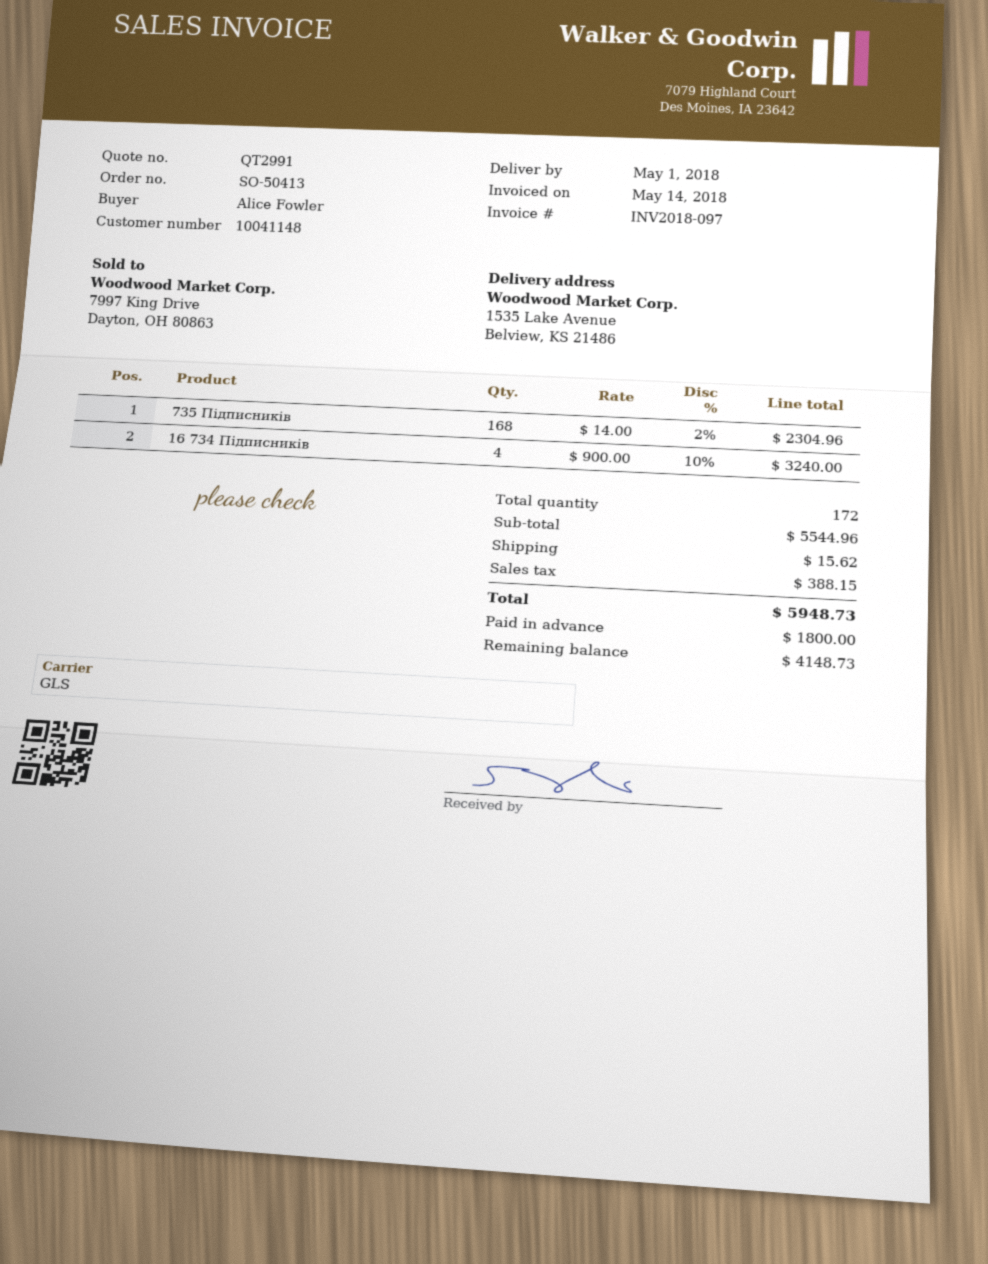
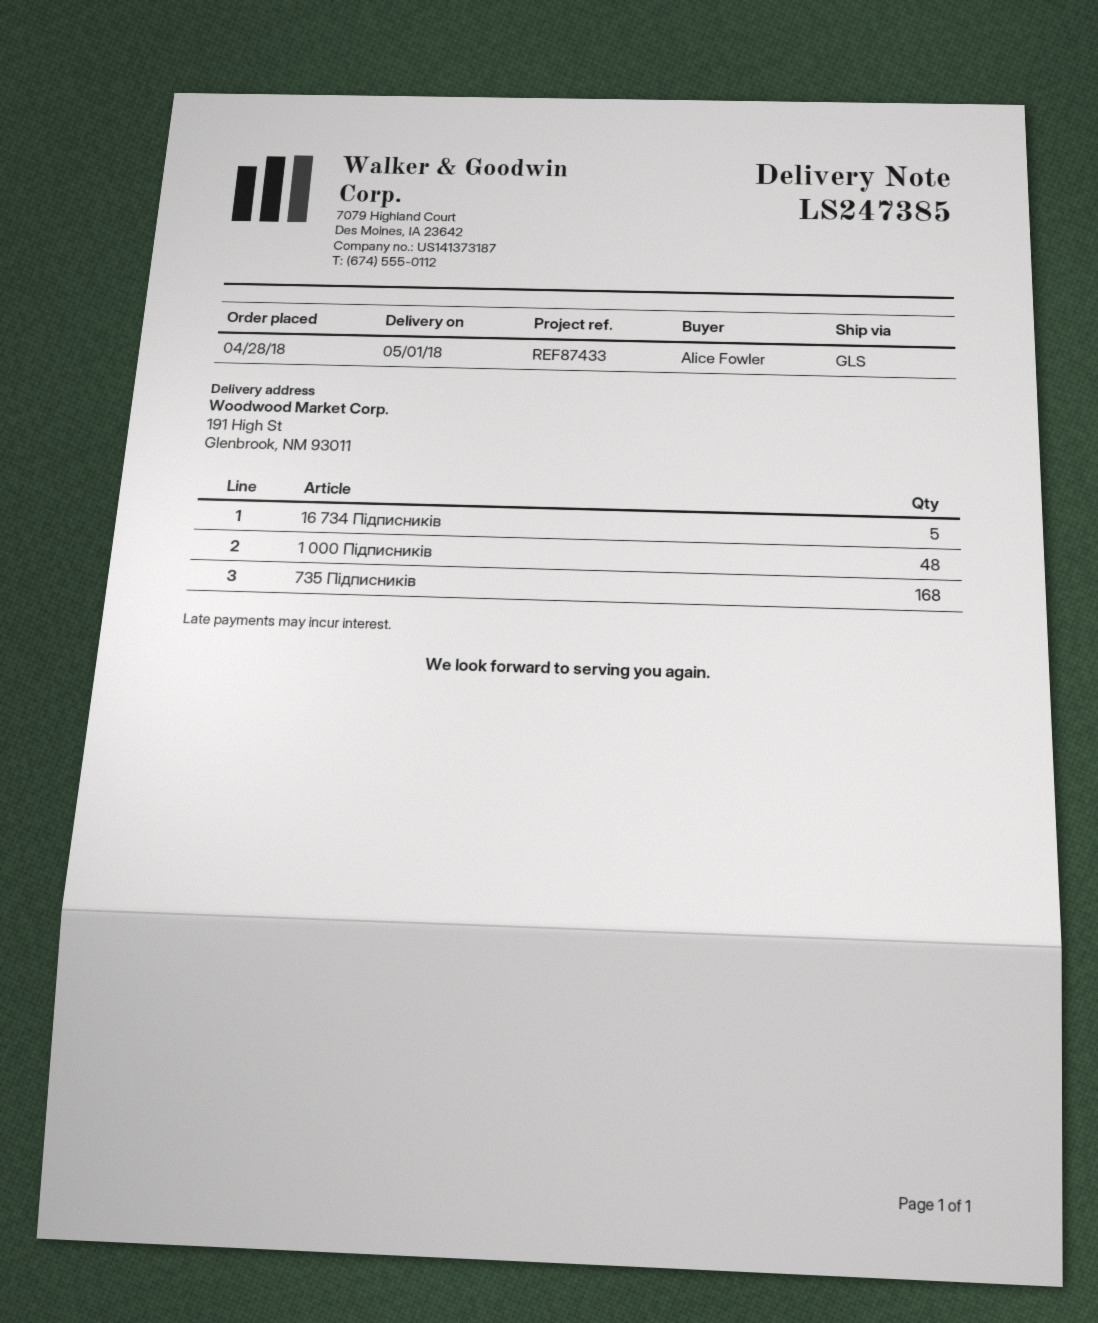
ship to: 1535 Lake Avenue, Belview, KS 21486 -> 191 High St, Glenbrook, NM 93011
16 734 Підписників: 4 -> 5
1 000 Підписників: none -> 48

